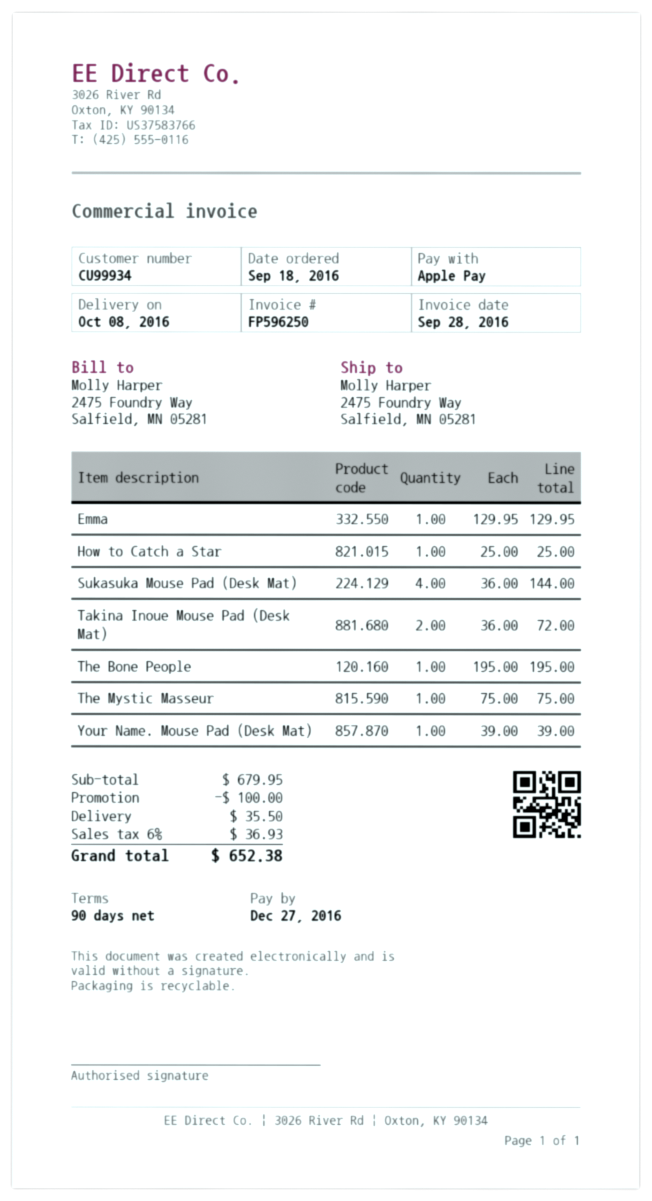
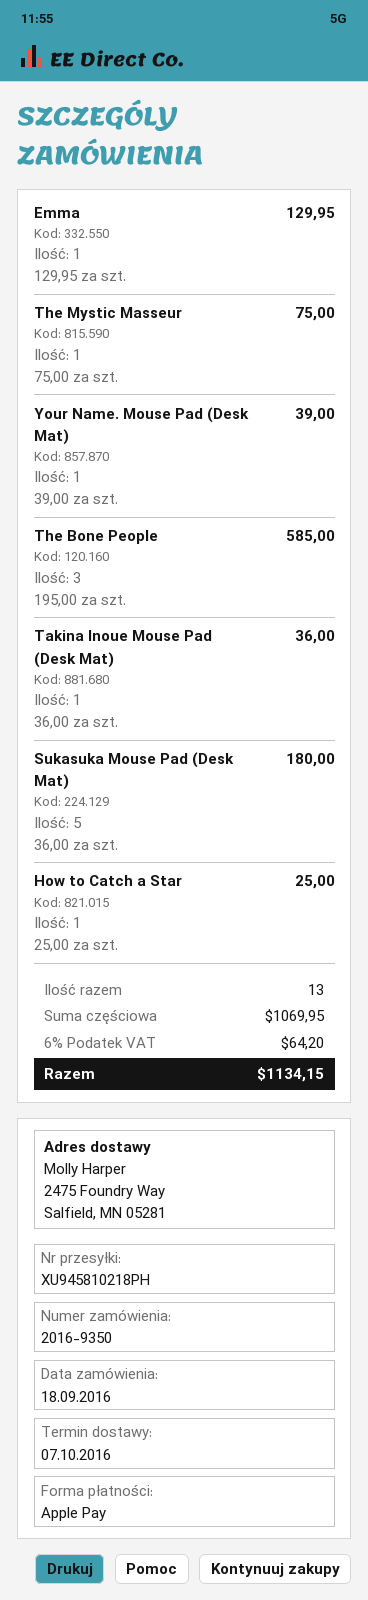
delivery date: 2016-10-08 -> 2016-10-07
Sukasuka Mouse Pad (Desk Mat): 4 x 36.00 = 144.00 -> 5 x 36.00 = 180.00
Takina Inoue Mouse Pad (Desk Mat): 2 x 36.00 = 72.00 -> 1 x 36.00 = 36.00
The Bone People: 1 x 195.00 = 195.00 -> 3 x 195.00 = 585.00
subtotal: 679.95 -> 1069.95
discount: 100.00 -> none
shipping: 35.50 -> none
tax: 6% = 36.93 -> 6% = 64.20
total: 652.38 -> 1134.15

